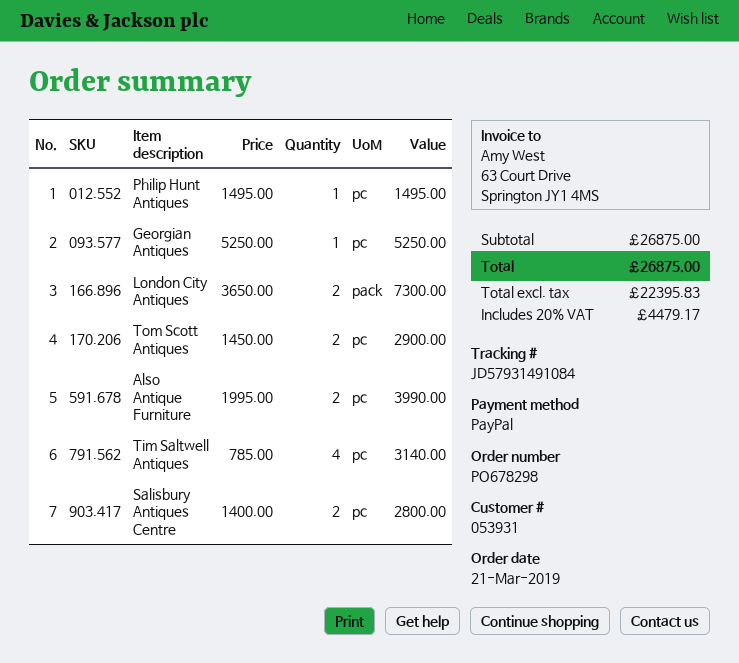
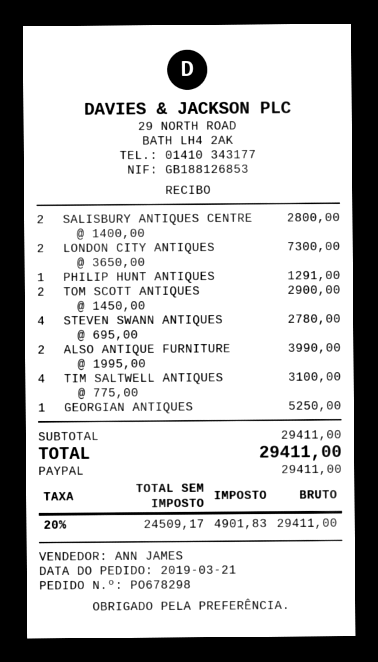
Philip Hunt Antiques: 1 x 1495.00 = 1495.00 -> 1 x 1291.00 = 1291.00
Tim Saltwell Antiques: 4 x 785.00 = 3140.00 -> 4 x 775.00 = 3100.00
STEVEN SWANN ANTIQUES: none -> 4 x 695.00 = 2780.00
subtotal: 26875.00 -> 29411.00
net: 22395.83 -> 24509.17
tax: 20% = 4479.17 -> 20% = 4901.83
total: 26875.00 -> 29411.00

